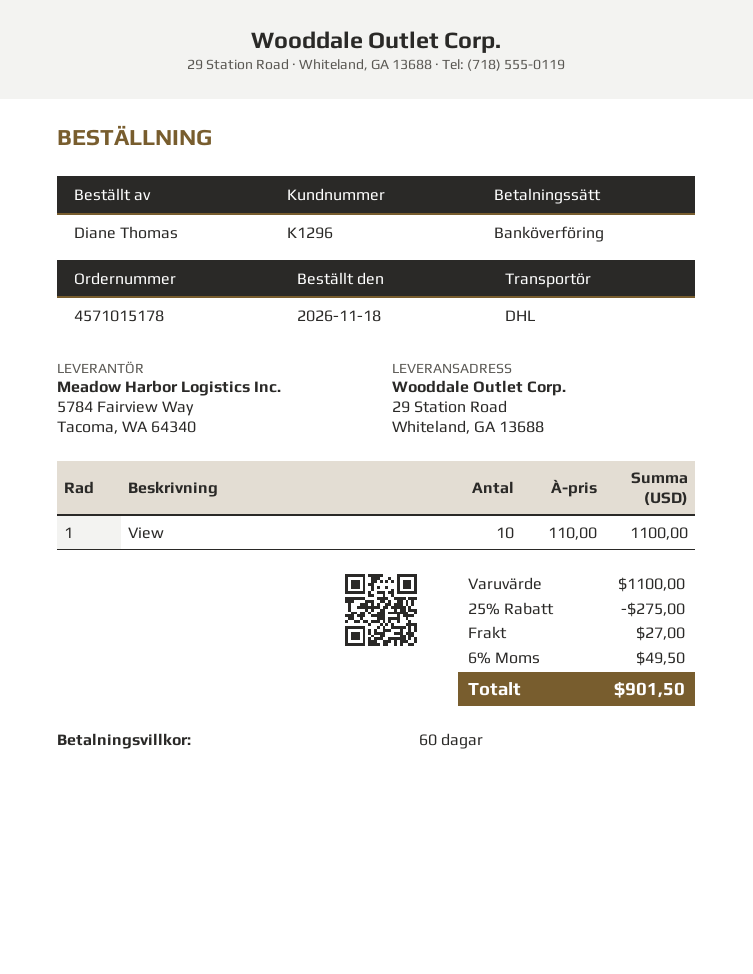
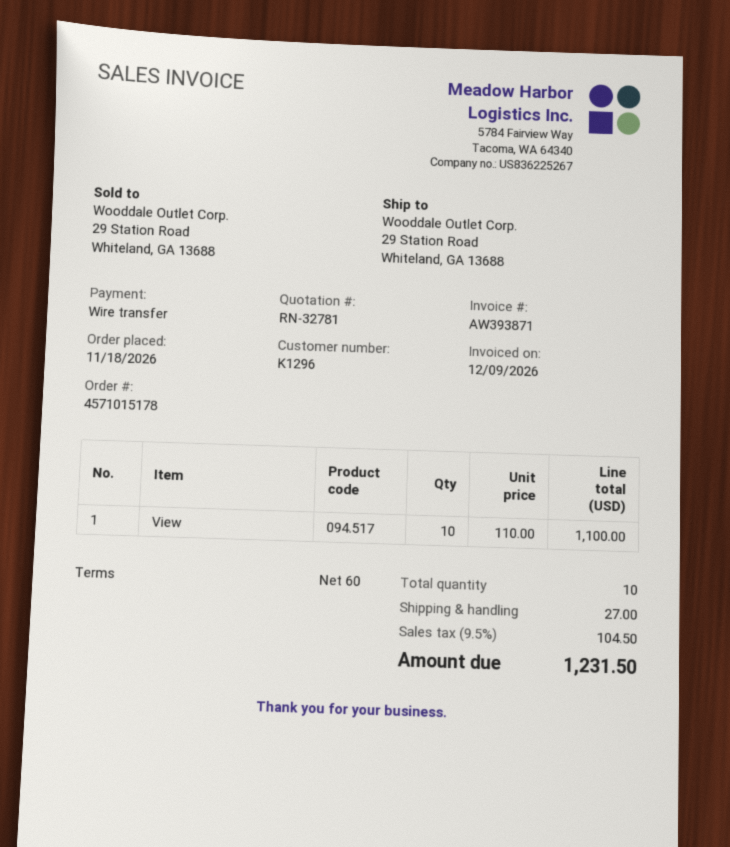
discount: 25% = 275.00 -> none
tax: 6% = 49.50 -> 9.5% = 104.50
total: 901.50 -> 1231.50

